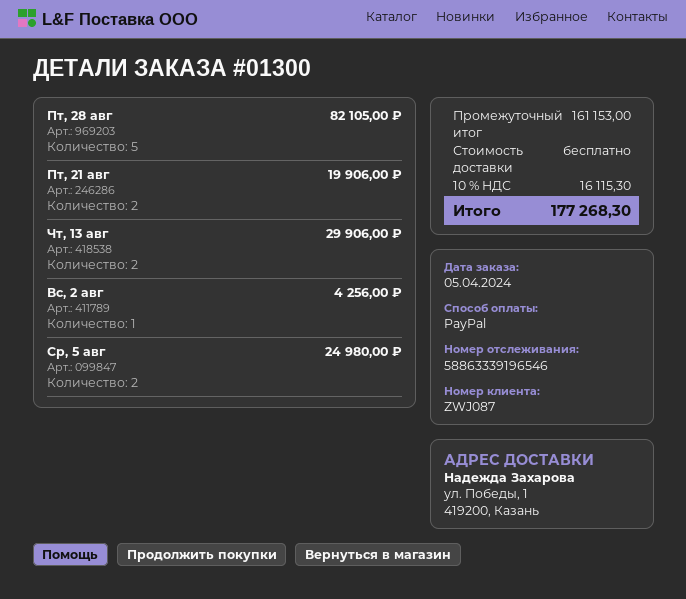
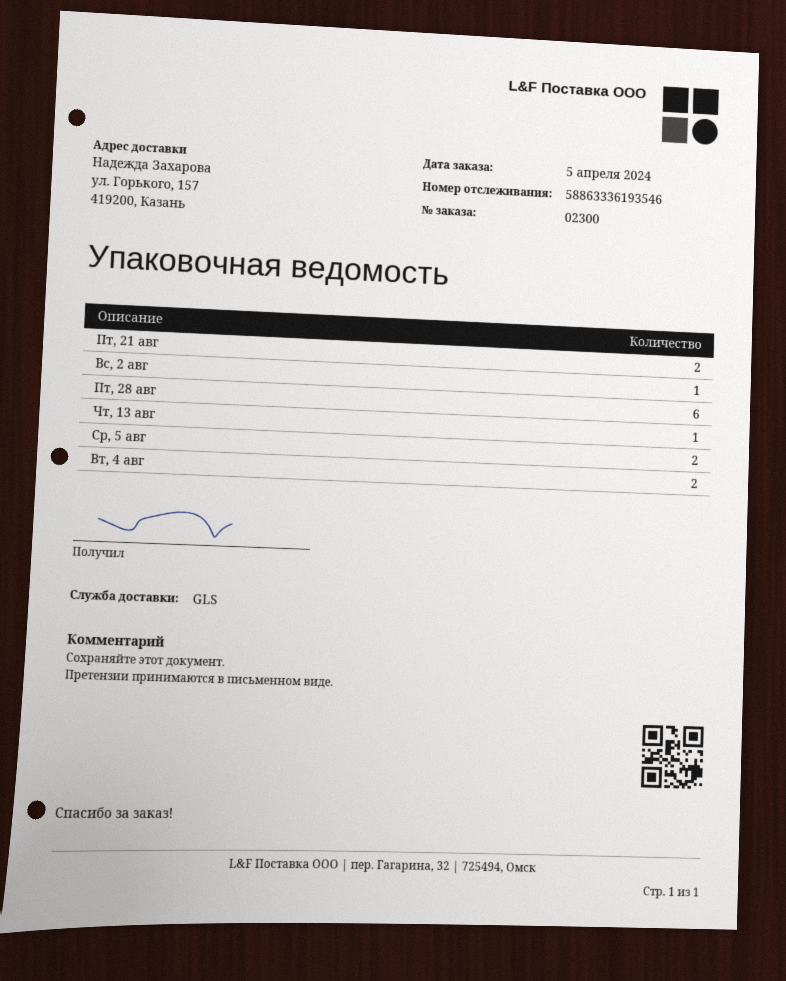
order number: 01300 -> 02300
tracking number: 58863339196546 -> 58863336193546
ship to: ул. Победы, 1, 419200, Казань -> ул. Горького, 157, 419200, Казань
Пт, 28 авг: 5 -> 6
Чт, 13 авг: 2 -> 1
Вт, 4 авг: none -> 2

